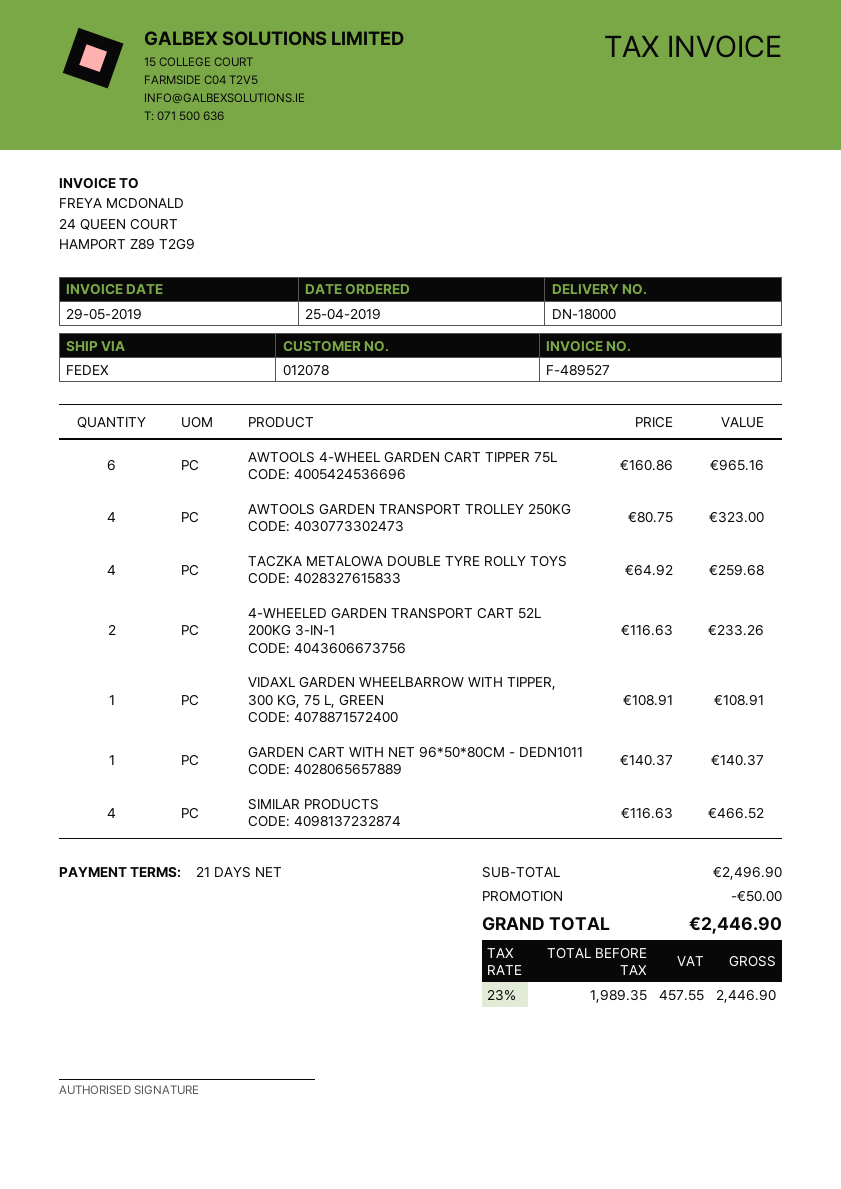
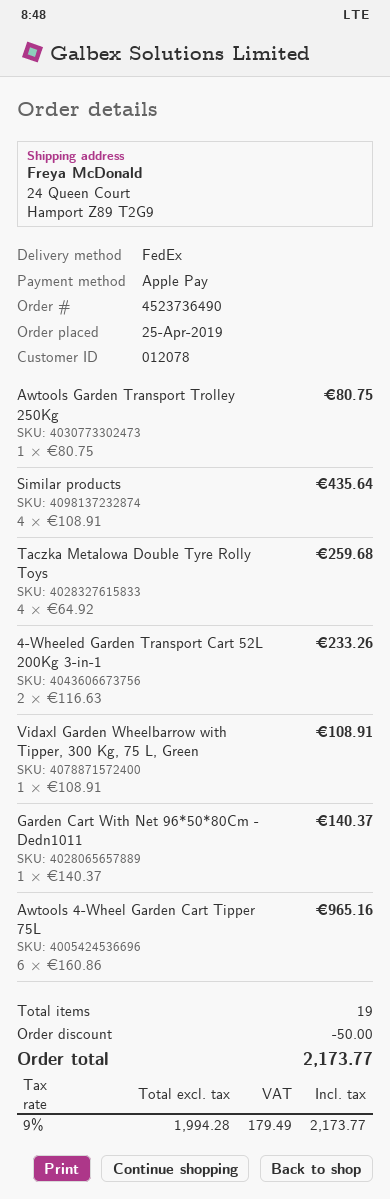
AWTOOLS GARDEN TRANSPORT TROLLEY 250KG: 4 x 80.75 = 323.00 -> 1 x 80.75 = 80.75
SIMILAR PRODUCTS: 4 x 116.63 = 466.52 -> 4 x 108.91 = 435.64
net: 1989.35 -> 1994.28
tax: 23% = 457.55 -> 9% = 179.49
total: 2446.90 -> 2173.77

